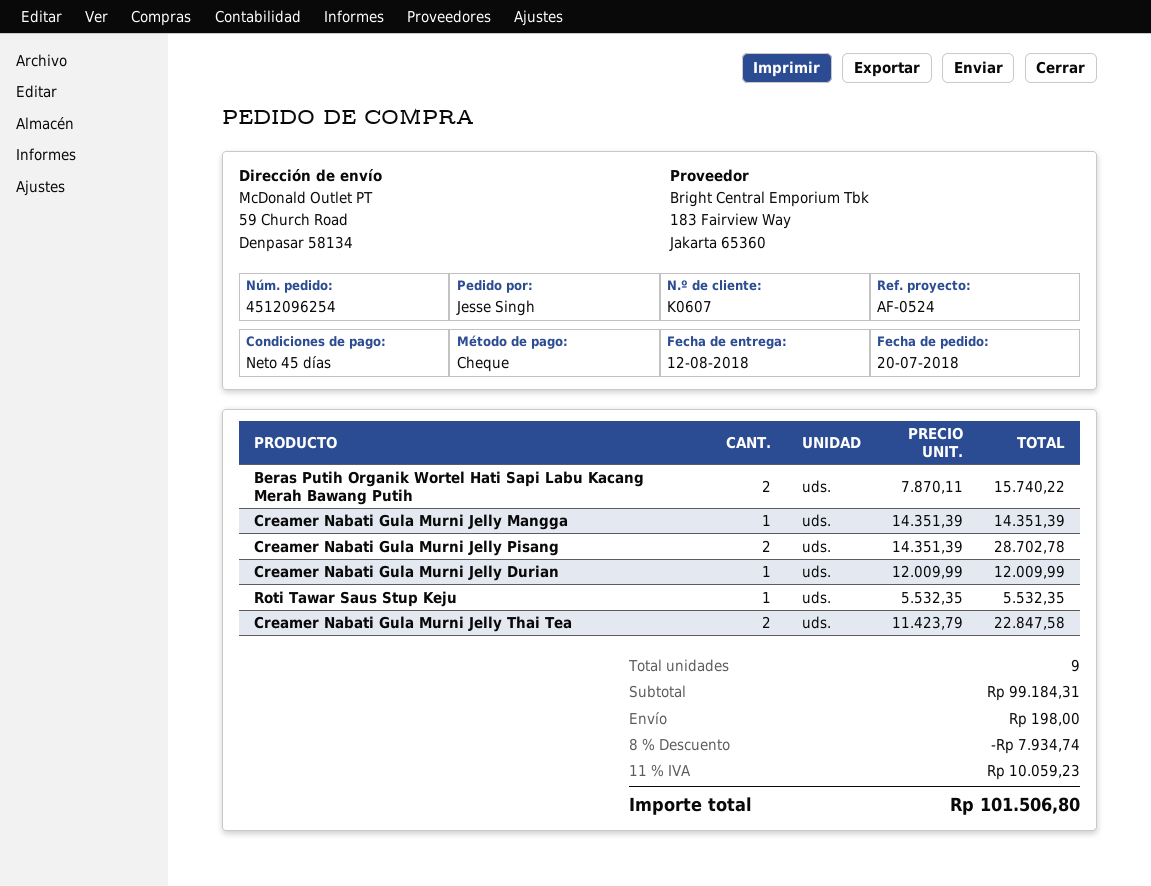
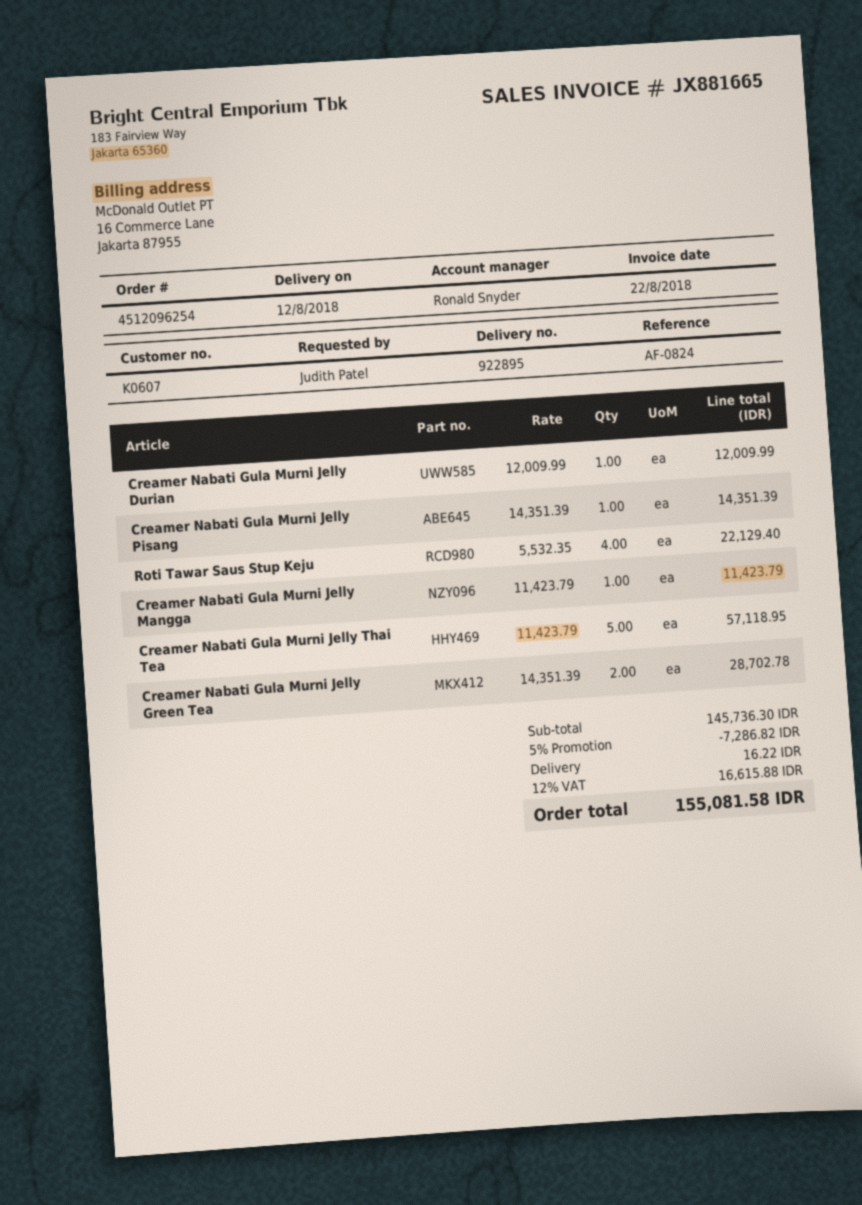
reference: AF-0524 -> AF-0824
ordered by: Jesse Singh -> Judith Patel
Beras Putih Organik Wortel Hati Sapi Labu Kacang Merah Bawang Putih: 2 x 7870.11 = 15740.22 -> none
Creamer Nabati Gula Murni Jelly Mangga: 1 x 14351.39 = 14351.39 -> 1 x 11423.79 = 11423.79
Creamer Nabati Gula Murni Jelly Pisang: 2 x 14351.39 = 28702.78 -> 1 x 14351.39 = 14351.39
Roti Tawar Saus Stup Keju: 1 x 5532.35 = 5532.35 -> 4 x 5532.35 = 22129.40
Creamer Nabati Gula Murni Jelly Thai Tea: 2 x 11423.79 = 22847.58 -> 5 x 11423.79 = 57118.95
Creamer Nabati Gula Murni Jelly Green Tea: none -> 2 x 14351.39 = 28702.78
subtotal: 99184.31 -> 145736.30
discount: 8% = 7934.74 -> 5% = 7286.82
shipping: 198.00 -> 16.22
tax: 11% = 10059.23 -> 12% = 16615.88
total: 101506.80 -> 155081.58

